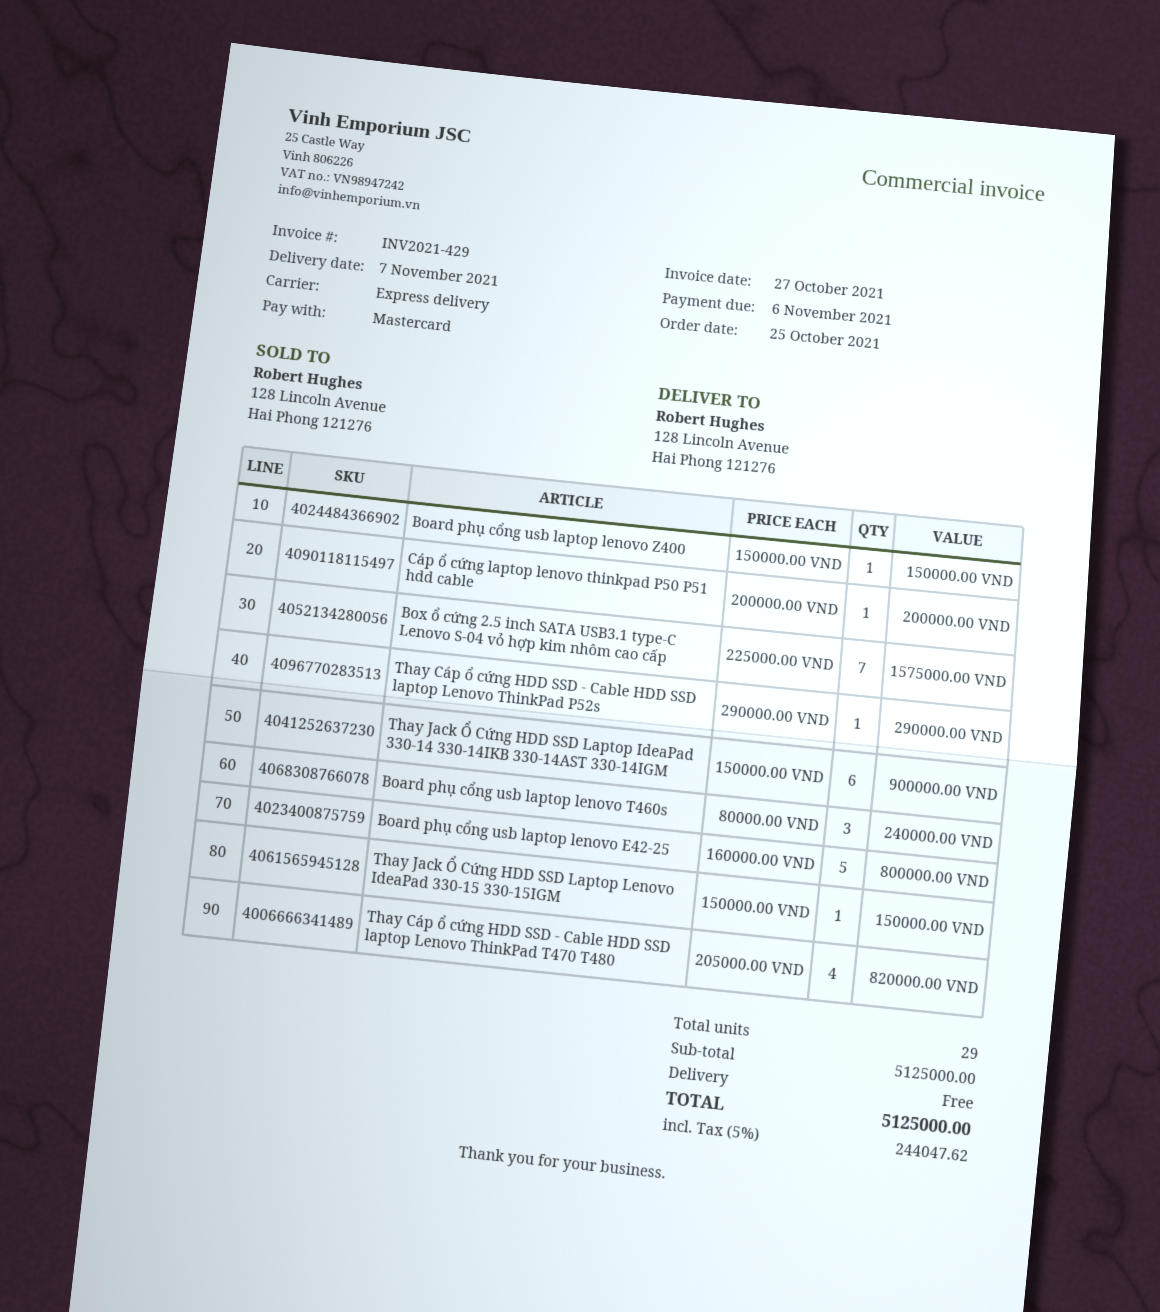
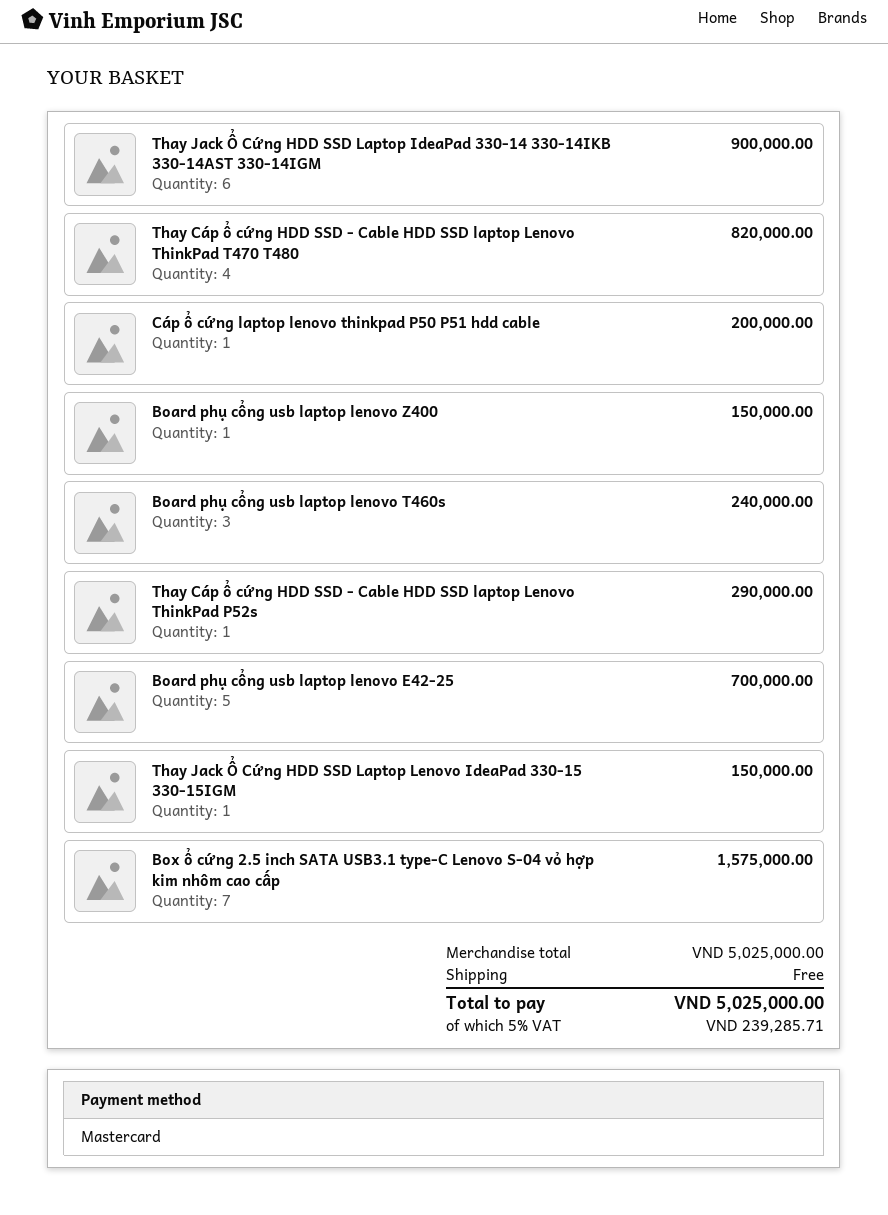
Board phụ cổng usb laptop lenovo E42-25: 5 for 800000.00 -> 5 for 700000.00
subtotal: 5125000.00 -> 5025000.00
tax: 5% = 244047.62 -> 5% = 239285.71
total: 5125000.00 -> 5025000.00

